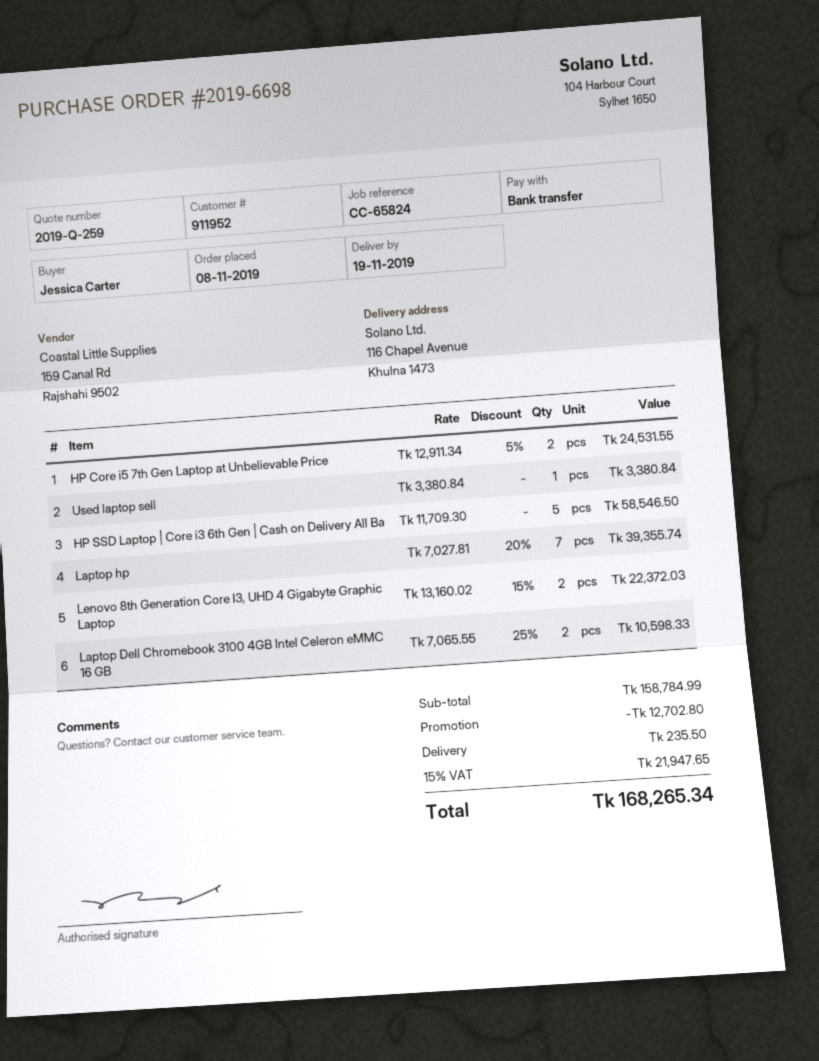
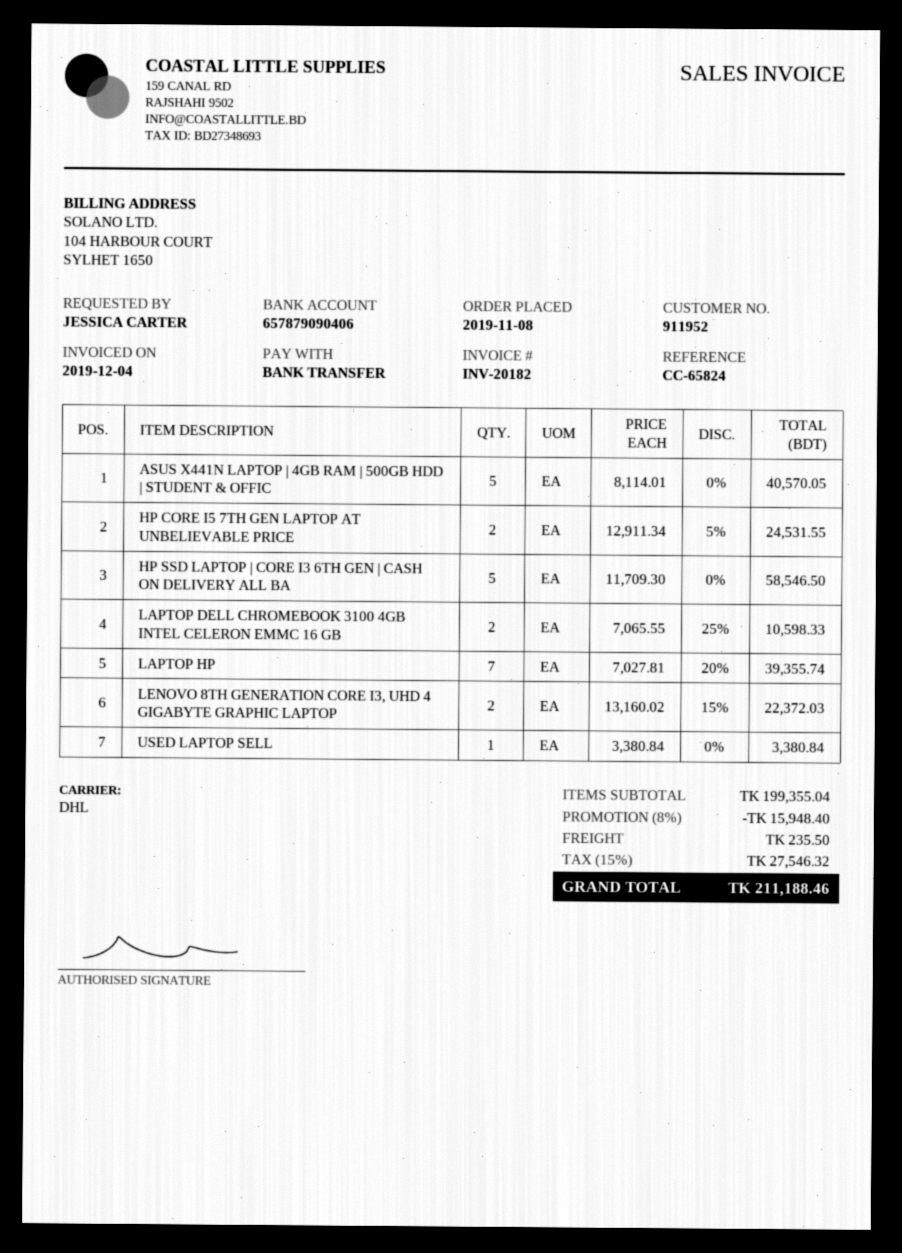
ASUS X441N LAPTOP | 4GB RAM | 500GB HDD | STUDENT & OFFIC: none -> 5 x 8114.01 = 40570.05
subtotal: 158784.99 -> 199355.04
discount: 12702.80 -> 15948.40
tax: 15% = 21947.65 -> 15% = 27546.32
total: 168265.34 -> 211188.46

